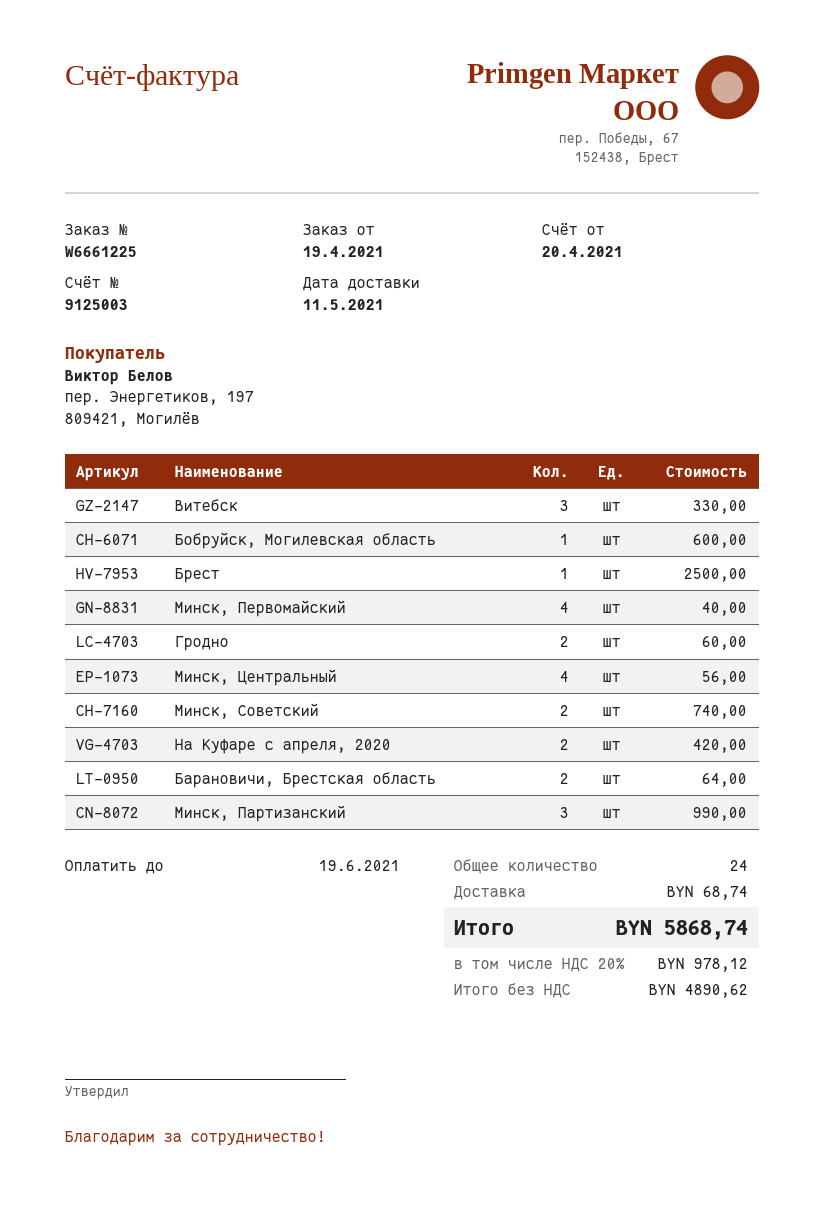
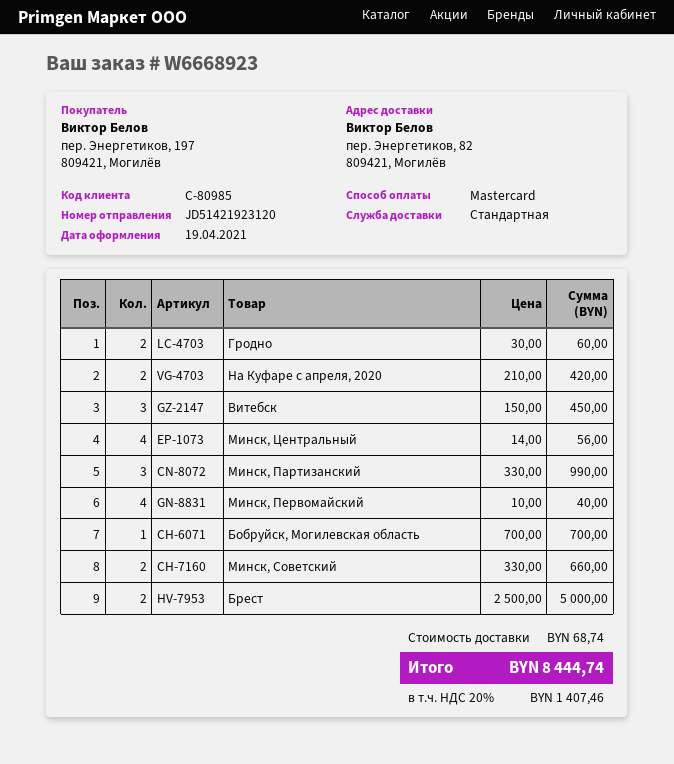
order number: W6661225 -> W6668923
Витебск: 3 for 330.00 -> 3 for 450.00
Бобруйск, Могилевская область: 1 for 600.00 -> 1 for 700.00
Брест: 1 for 2500.00 -> 2 for 5000.00
Минск, Советский: 2 for 740.00 -> 2 for 660.00
Барановичи, Брестская область: 2 for 64.00 -> none
tax: 20% = 978.12 -> 20% = 1407.46
total: 5868.74 -> 8444.74

